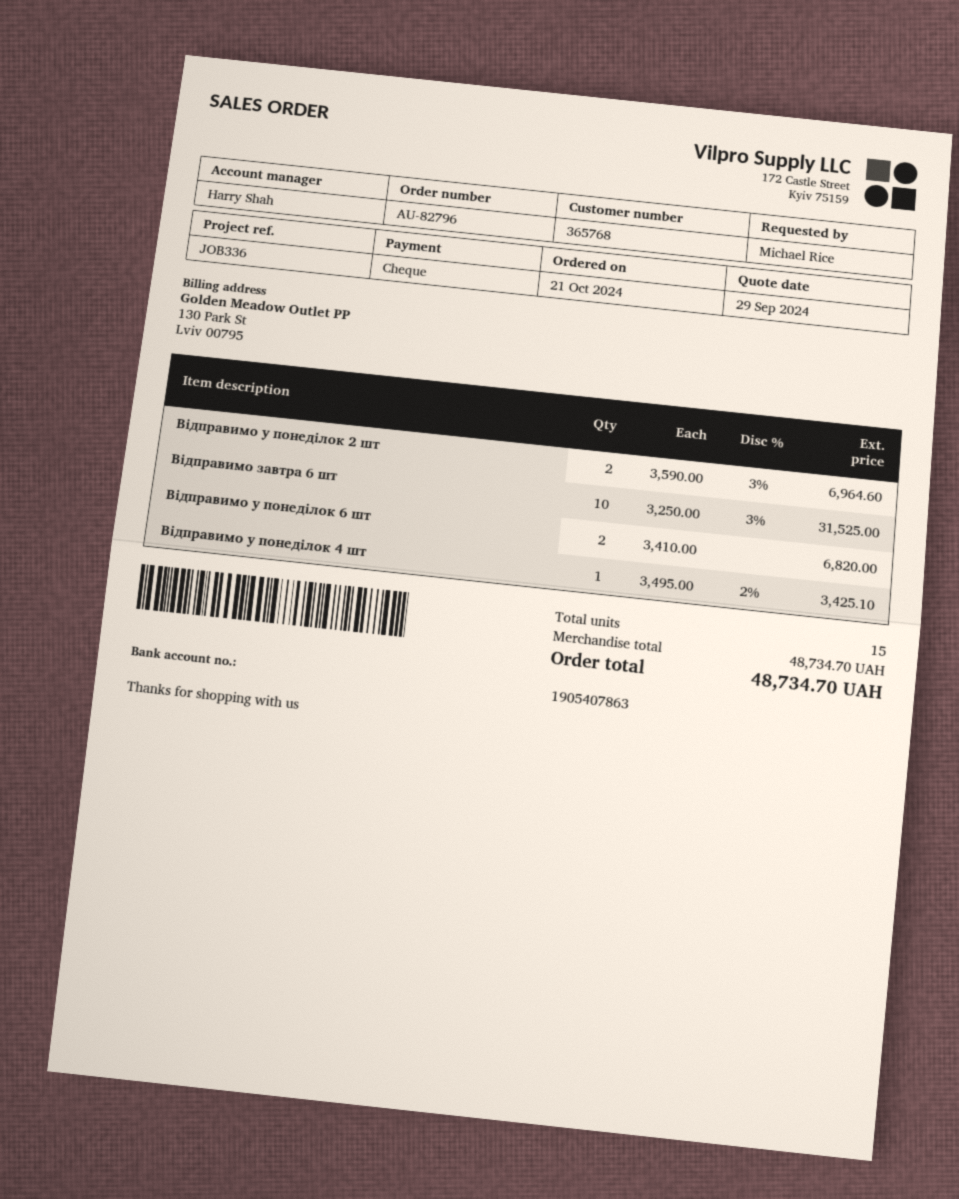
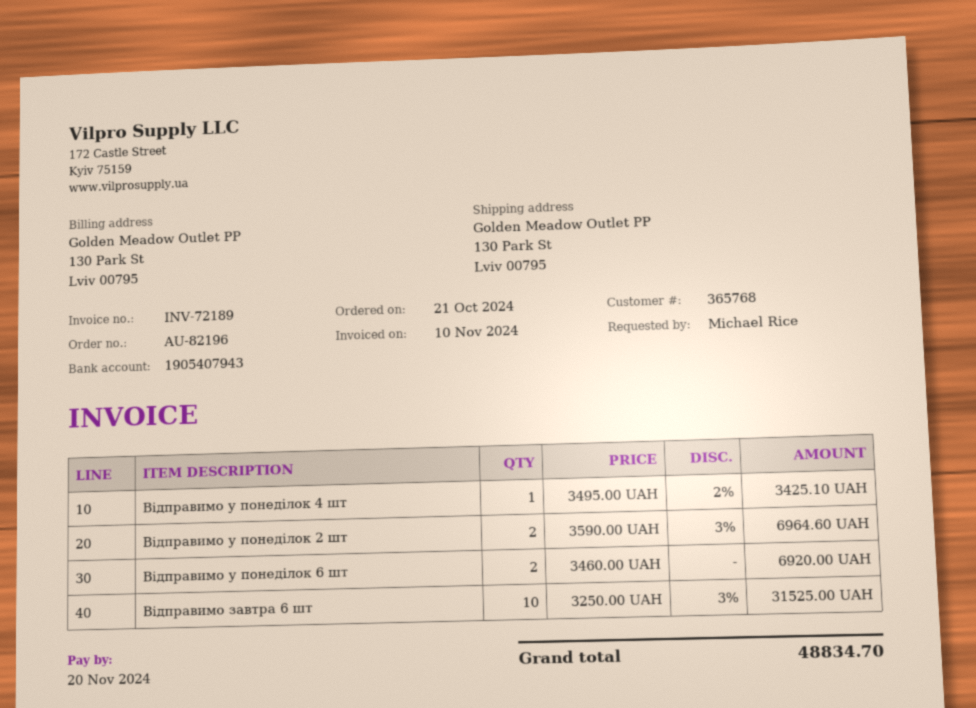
order number: AU-82796 -> AU-82196
bank account: 1905407863 -> 1905407943
Відправимо у понеділок 6 шт: 2 x 3410.00 = 6820.00 -> 2 x 3460.00 = 6920.00
total: 48734.70 -> 48834.70

